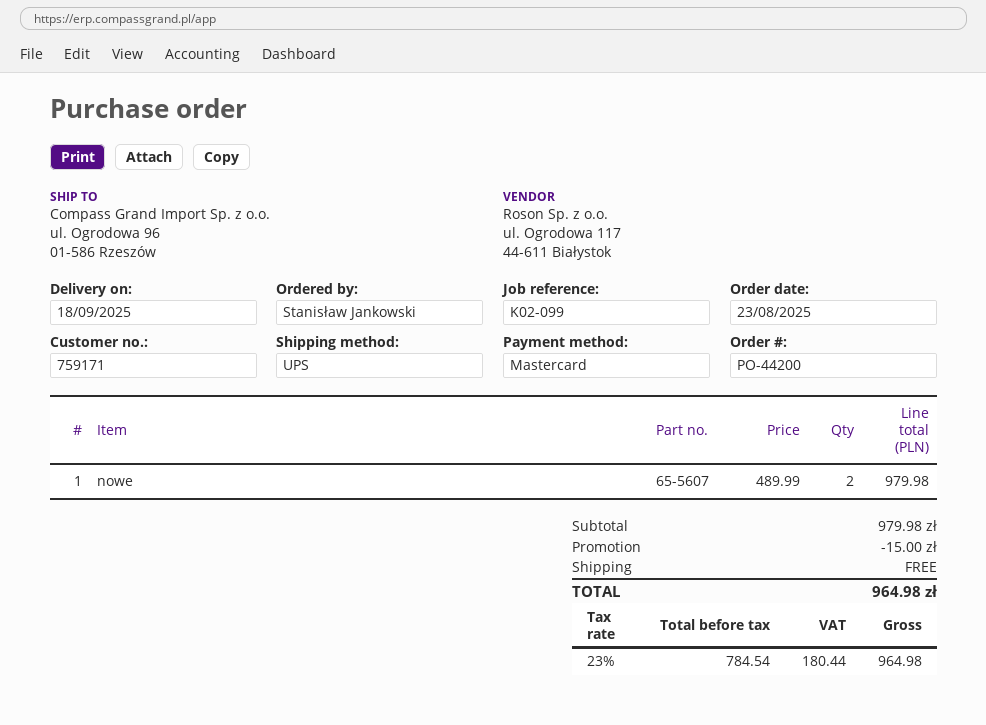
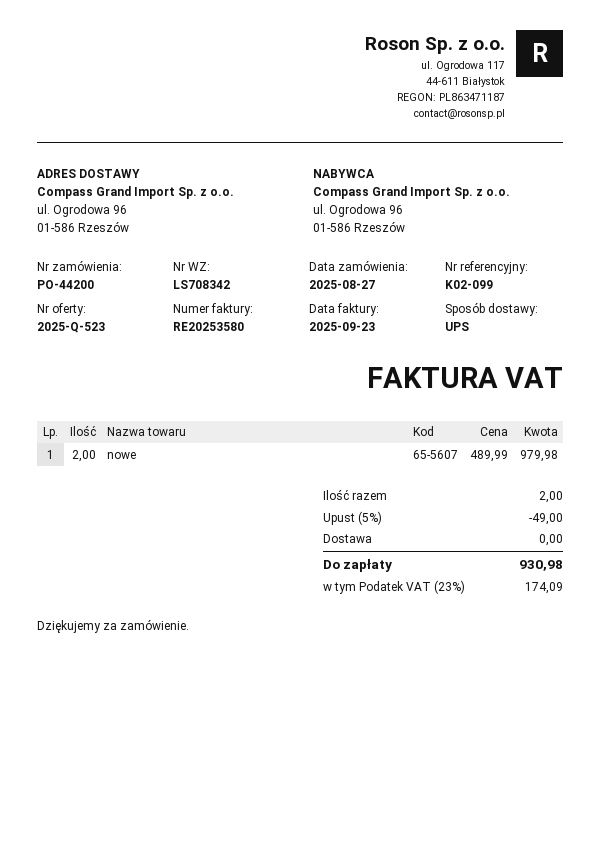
order date: 2025-08-23 -> 2025-08-27
discount: 15.00 -> 49.00
tax: 23% = 180.44 -> 23% = 174.09
total: 964.98 -> 930.98

